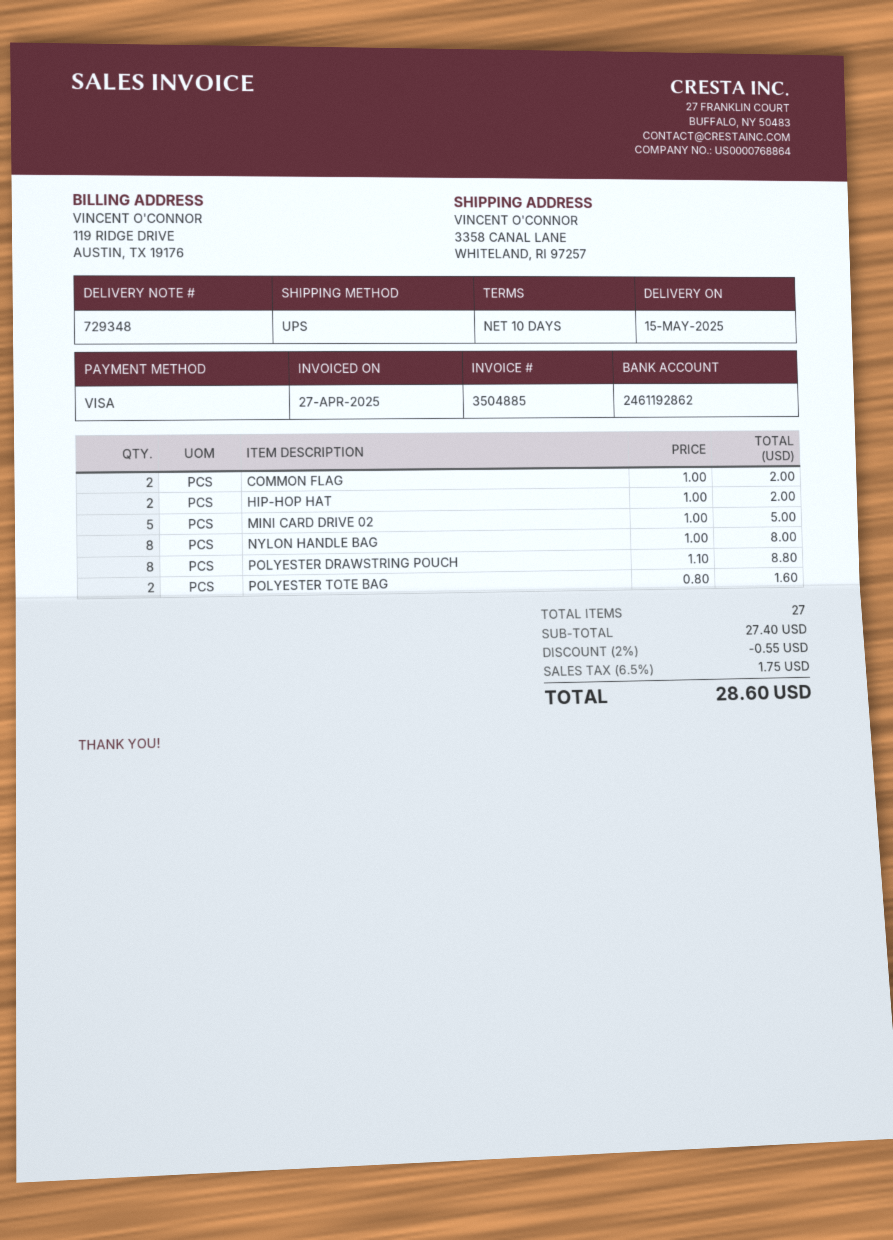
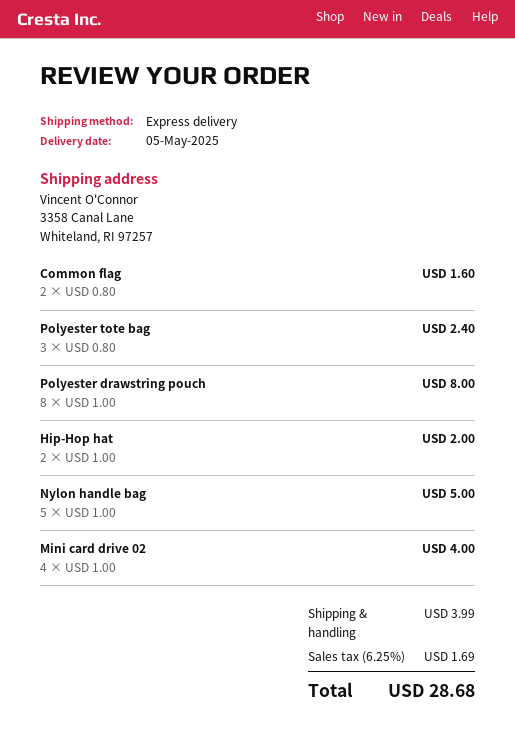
delivery date: 2025-05-15 -> 2025-05-05
shipping method: UPS -> express
COMMON FLAG: 2 x 1.00 = 2.00 -> 2 x 0.80 = 1.60
MINI CARD DRIVE 02: 5 x 1.00 = 5.00 -> 4 x 1.00 = 4.00
NYLON HANDLE BAG: 8 x 1.00 = 8.00 -> 5 x 1.00 = 5.00
POLYESTER DRAWSTRING POUCH: 8 x 1.10 = 8.80 -> 8 x 1.00 = 8.00
POLYESTER TOTE BAG: 2 x 0.80 = 1.60 -> 3 x 0.80 = 2.40
discount: 2% = 0.55 -> none
shipping: none -> 3.99
tax: 6.5% = 1.75 -> 6.25% = 1.69
total: 28.60 -> 28.68

